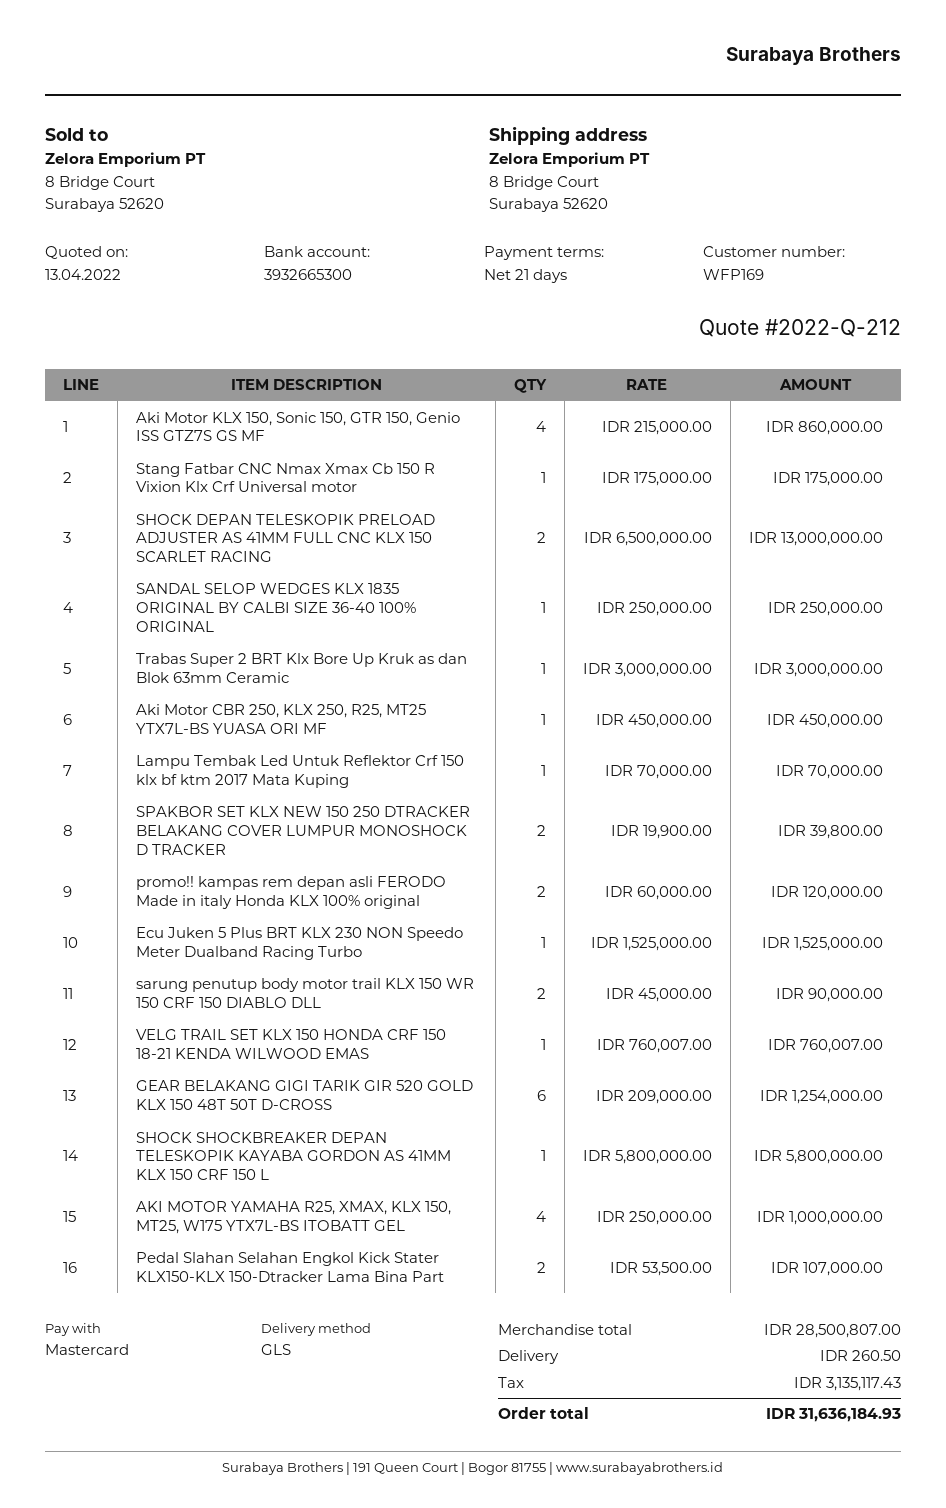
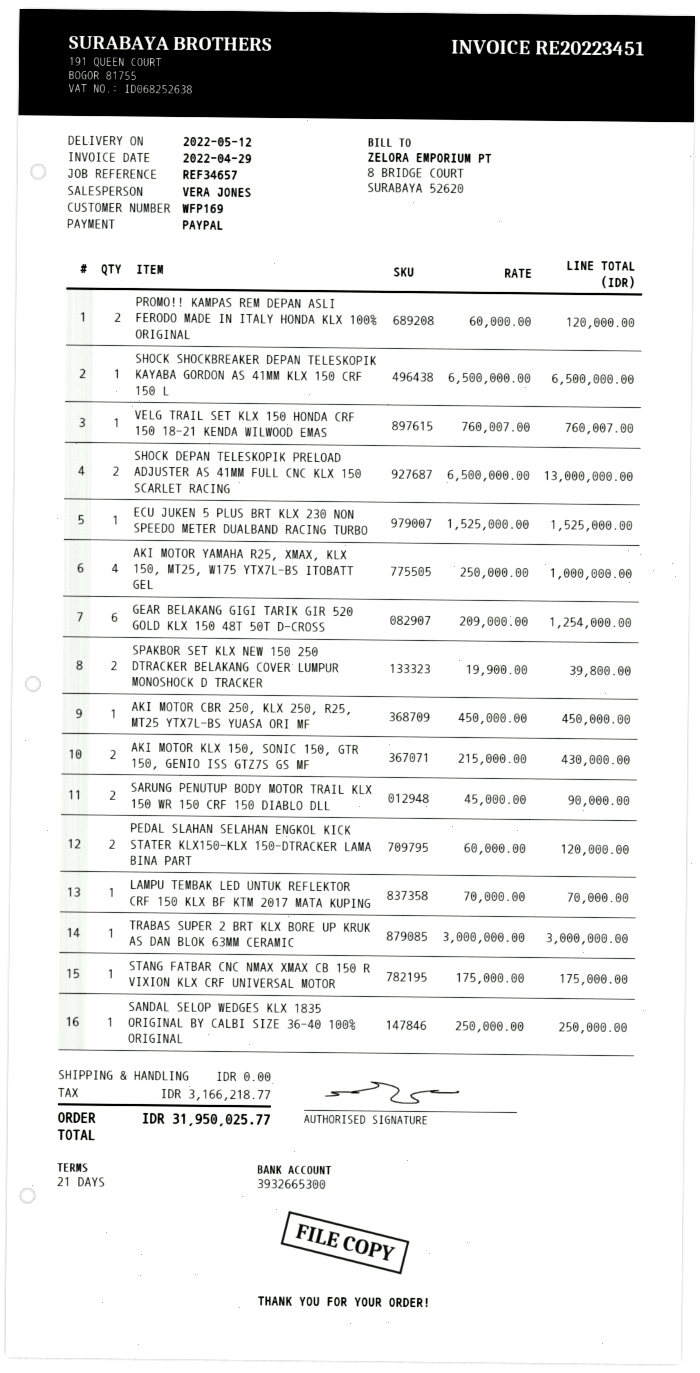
payment method: Mastercard -> PayPal
Aki Motor KLX 150, Sonic 150, GTR 150, Genio ISS GTZ7S GS MF: 4 x 215000.00 = 860000.00 -> 2 x 215000.00 = 430000.00
SHOCK SHOCKBREAKER DEPAN TELESKOPIK KAYABA GORDON AS 41MM KLX 150 CRF 150 L: 1 x 5800000.00 = 5800000.00 -> 1 x 6500000.00 = 6500000.00
Pedal Slahan Selahan Engkol Kick Stater KLX150-KLX 150-Dtracker Lama Bina Part: 2 x 53500.00 = 107000.00 -> 2 x 60000.00 = 120000.00
shipping: 260.50 -> 0.00
tax: 3135117.43 -> 3166218.77
total: 31636184.93 -> 31950025.77

